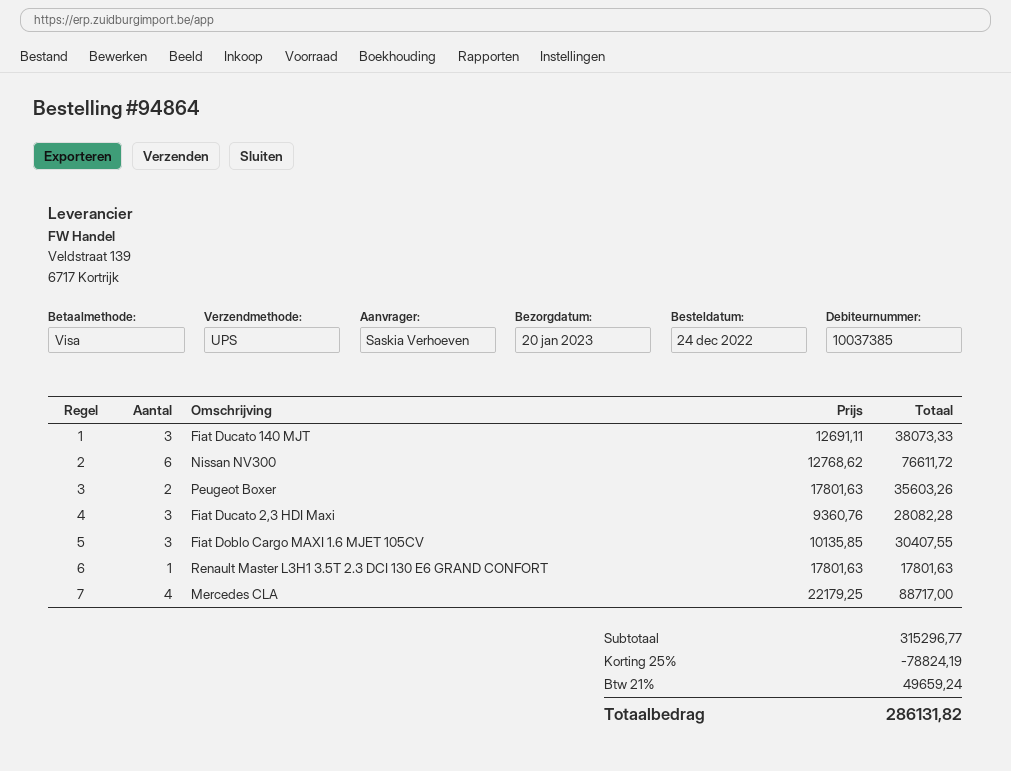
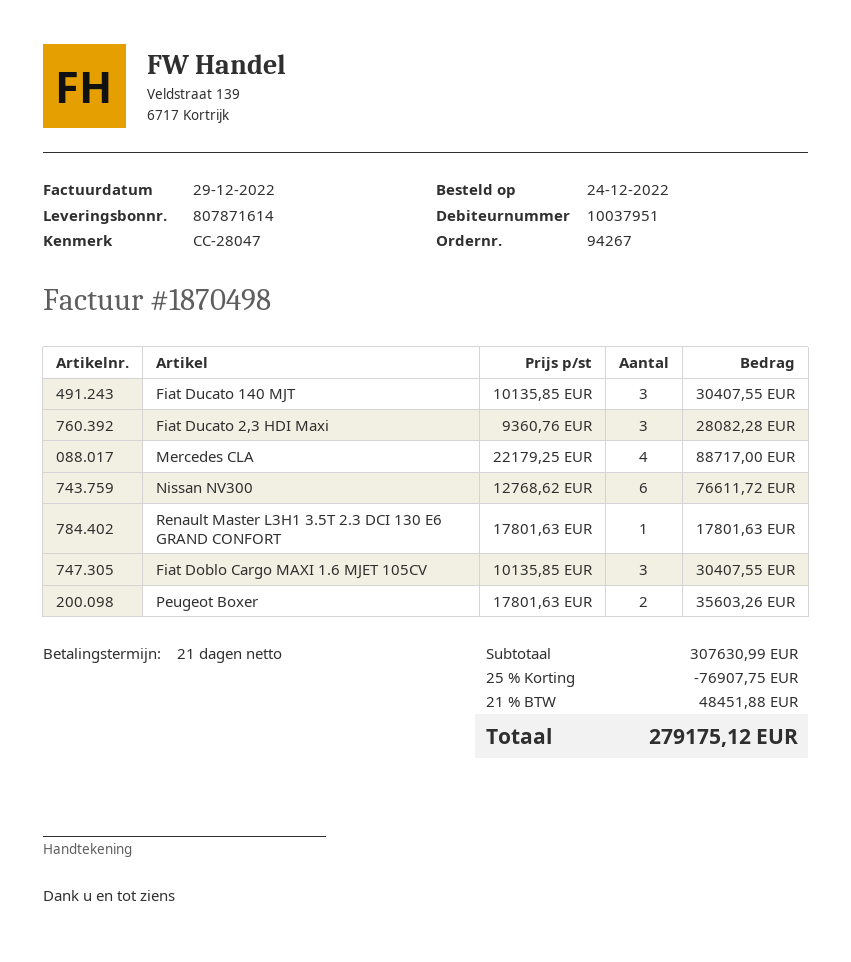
order number: 94864 -> 94267
customer number: 10037385 -> 10037951
Fiat Ducato 140 MJT: 3 x 12691.11 = 38073.33 -> 3 x 10135.85 = 30407.55
subtotal: 315296.77 -> 307630.99
discount: 25% = 78824.19 -> 25% = 76907.75
tax: 21% = 49659.24 -> 21% = 48451.88
total: 286131.82 -> 279175.12

